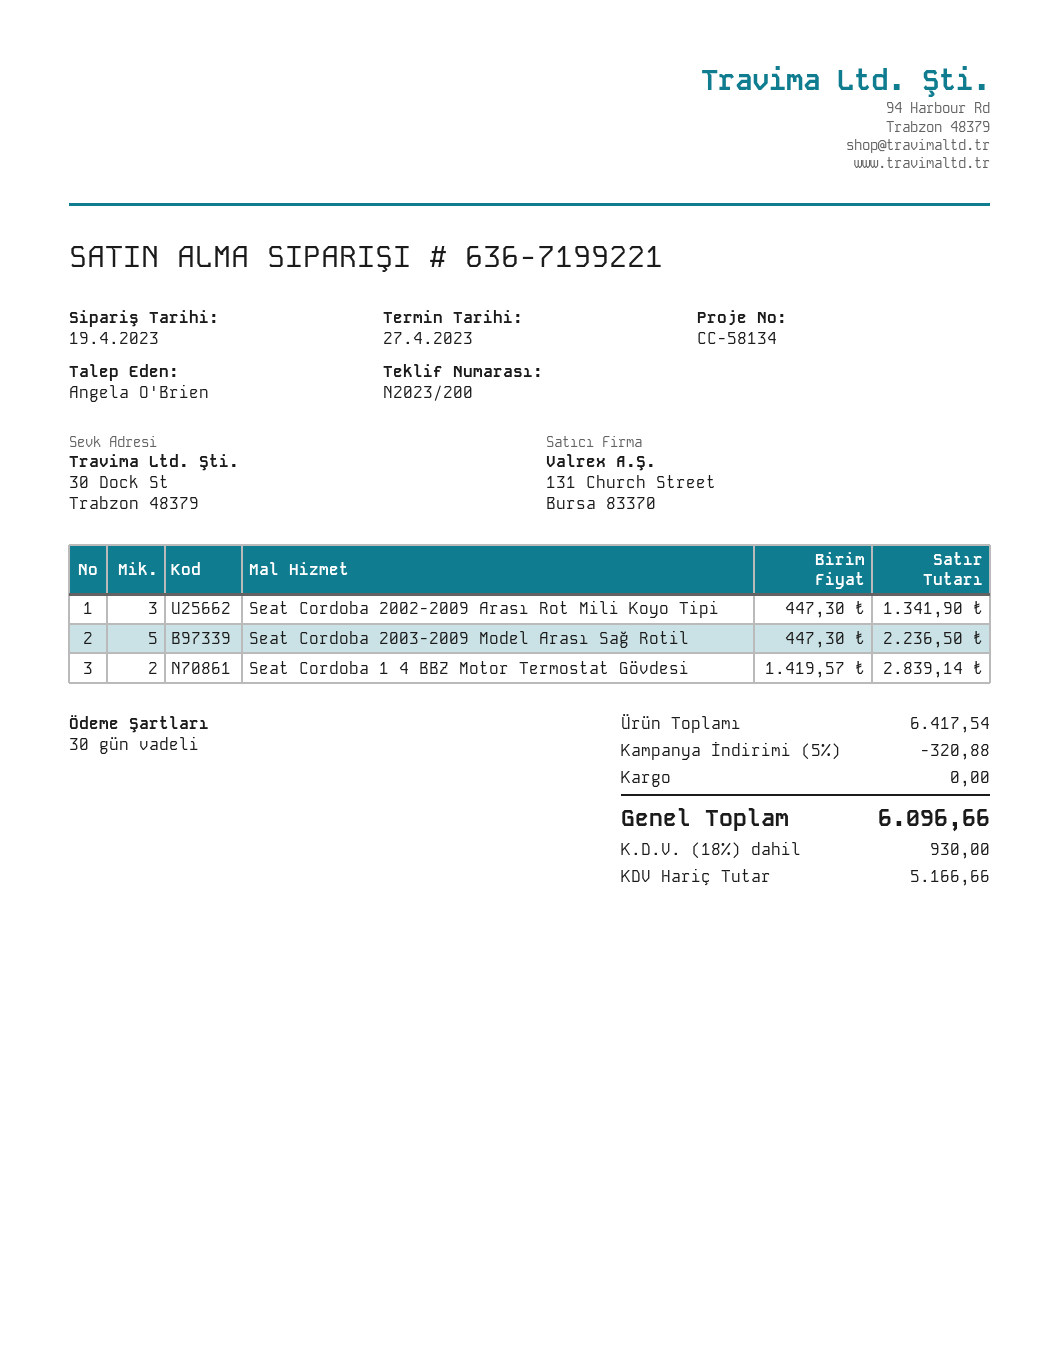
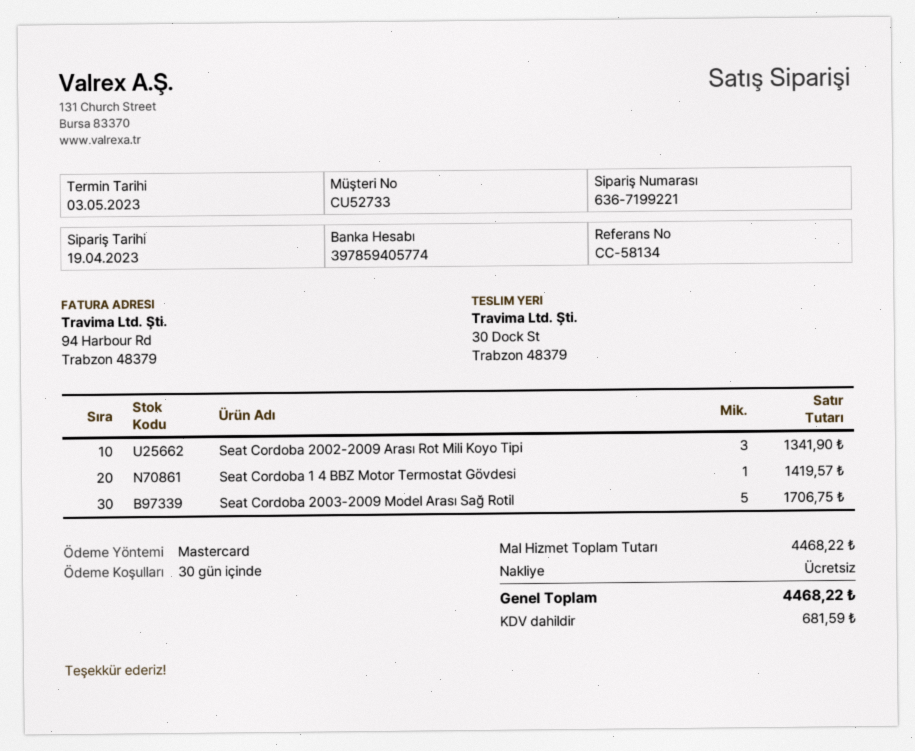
delivery date: 2023-04-27 -> 2023-05-03
Seat Cordoba 2003-2009 Model Arası Sağ Rotil: 5 for 2236.50 -> 5 for 1706.75
Seat Cordoba 1 4 BBZ Motor Termostat Gövdesi: 2 for 2839.14 -> 1 for 1419.57
subtotal: 6417.54 -> 4468.22
discount: 5% = 320.88 -> none
tax: 930.00 -> 681.59
total: 6096.66 -> 4468.22

